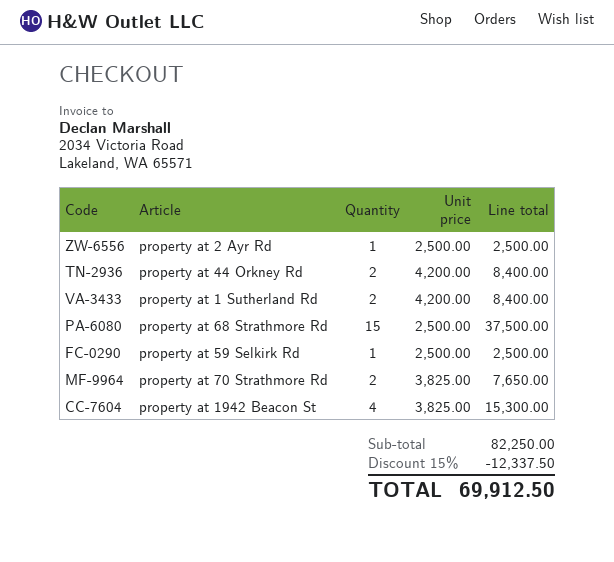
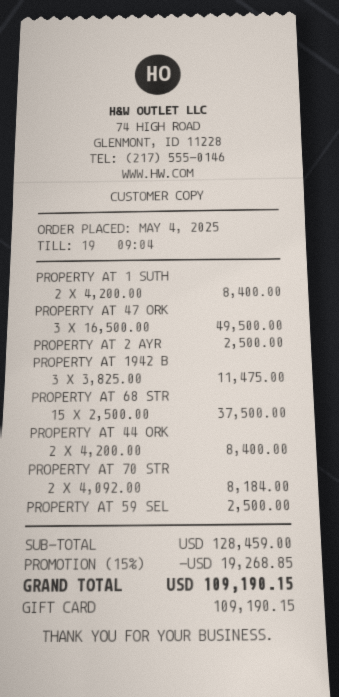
property at 70 Strathmore Rd: 2 x 3825.00 = 7650.00 -> 2 x 4092.00 = 8184.00
property at 1942 Beacon St: 4 x 3825.00 = 15300.00 -> 3 x 3825.00 = 11475.00
PROPERTY AT 47 ORK: none -> 3 x 16500.00 = 49500.00
subtotal: 82250.00 -> 128459.00
discount: 15% = 12337.50 -> 15% = 19268.85
total: 69912.50 -> 109190.15

